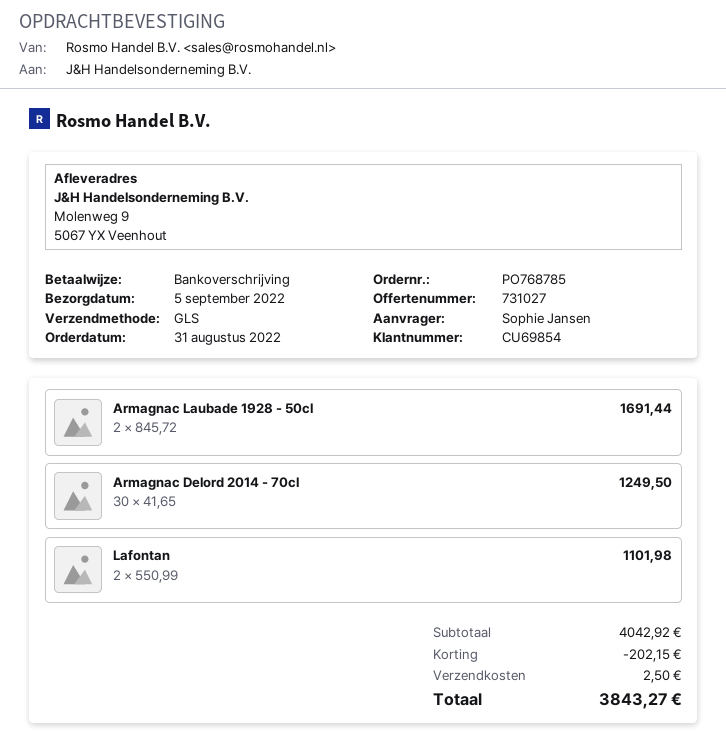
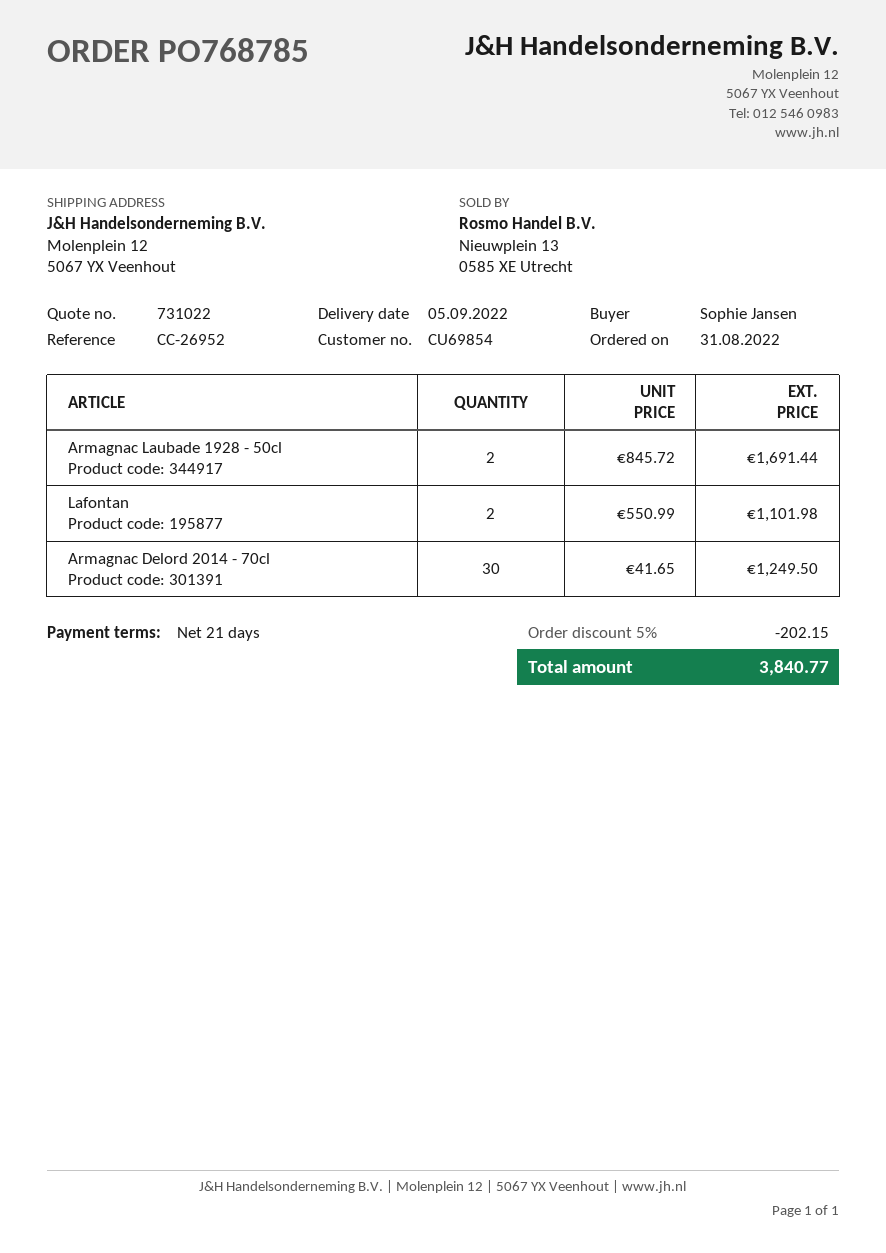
quote number: 731027 -> 731022
ship to: Molenweg 9, 5067 YX Veenhout -> Molenplein 12, 5067 YX Veenhout
shipping: 2.50 -> none
total: 3843.27 -> 3840.77

